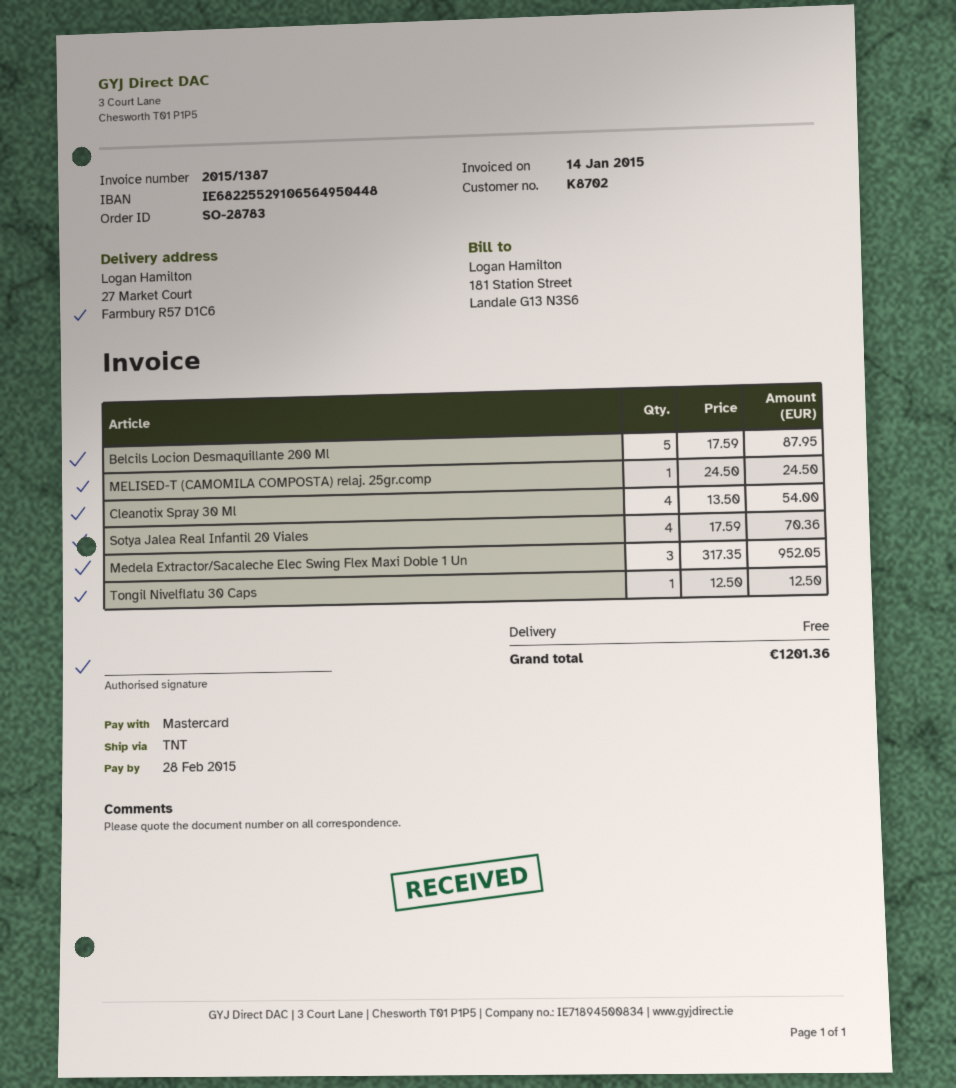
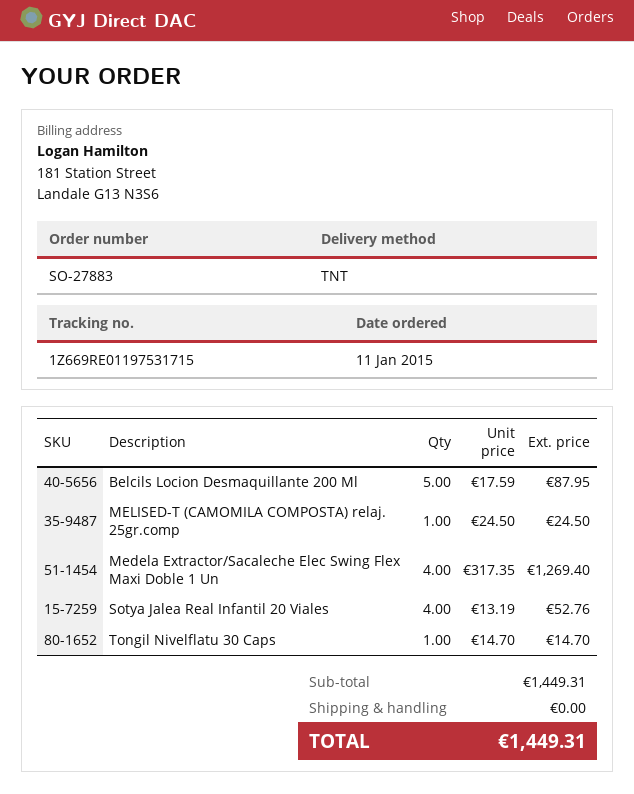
order number: SO-28783 -> SO-27883
Cleanotix Spray 30 Ml: 4 x 13.50 = 54.00 -> none
Sotya Jalea Real Infantil 20 Viales: 4 x 17.59 = 70.36 -> 4 x 13.19 = 52.76
Medela Extractor/Sacaleche Elec Swing Flex Maxi Doble 1 Un: 3 x 317.35 = 952.05 -> 4 x 317.35 = 1269.40
Tongil Nivelflatu 30 Caps: 1 x 12.50 = 12.50 -> 1 x 14.70 = 14.70
total: 1201.36 -> 1449.31

